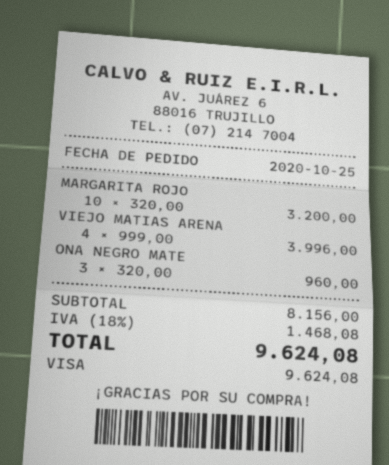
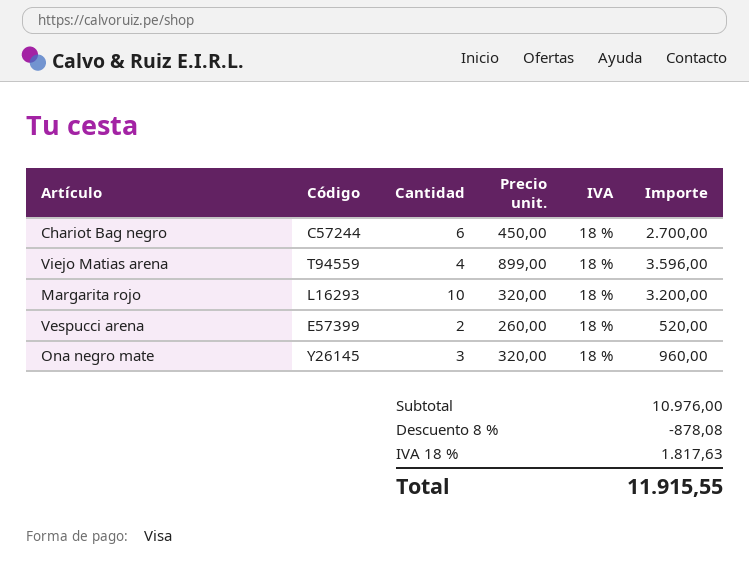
VIEJO MATIAS ARENA: 4 x 999.00 = 3996.00 -> 4 x 899.00 = 3596.00
Chariot Bag negro: none -> 6 x 450.00 = 2700.00
Vespucci arena: none -> 2 x 260.00 = 520.00
subtotal: 8156.00 -> 10976.00
discount: none -> 8% = 878.08
tax: 18% = 1468.08 -> 18% = 1817.63
total: 9624.08 -> 11915.55

